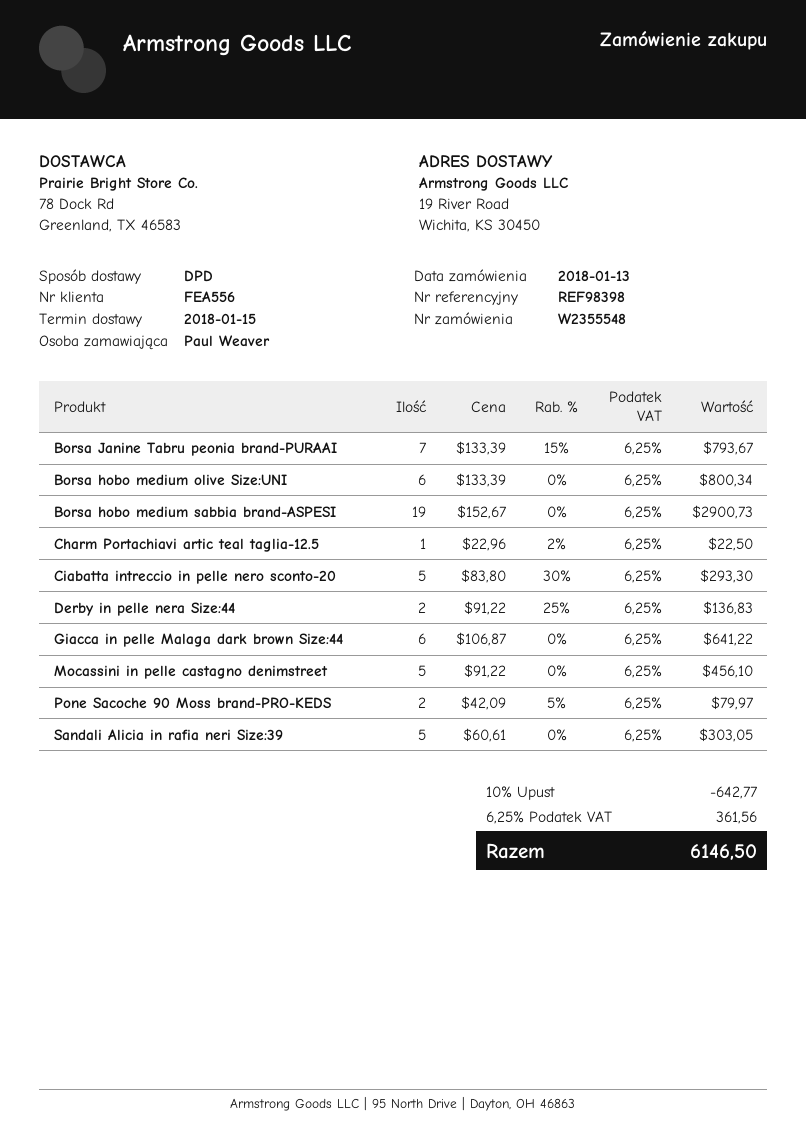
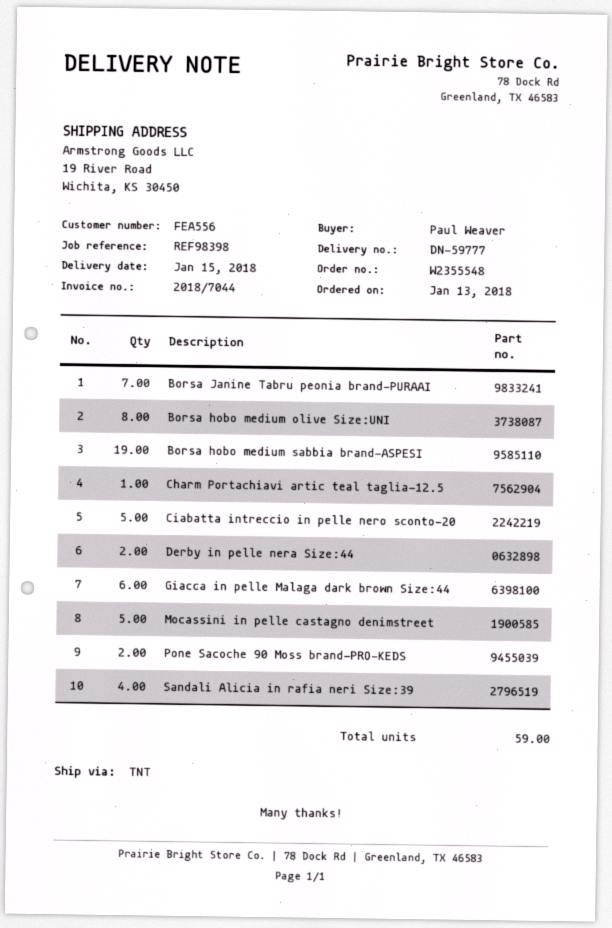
shipping method: DPD -> TNT
Borsa hobo medium olive Size:UNI: 6 -> 8
Sandali Alicia in rafia neri Size:39: 5 -> 4

